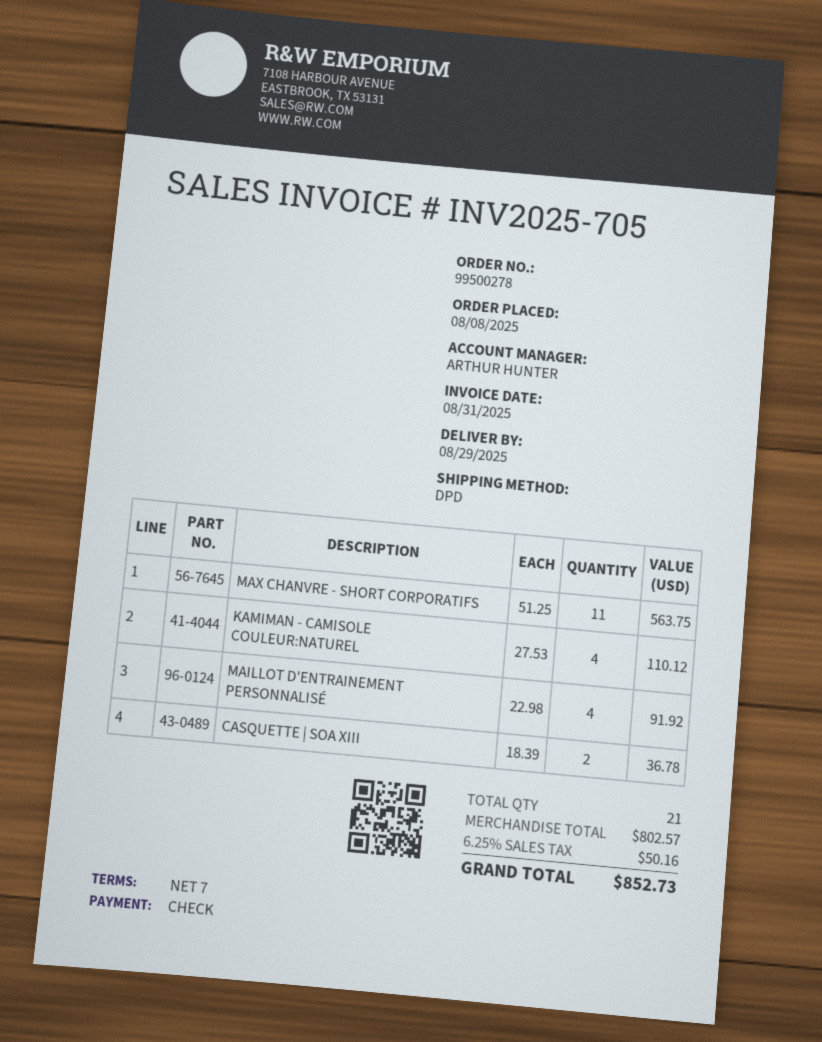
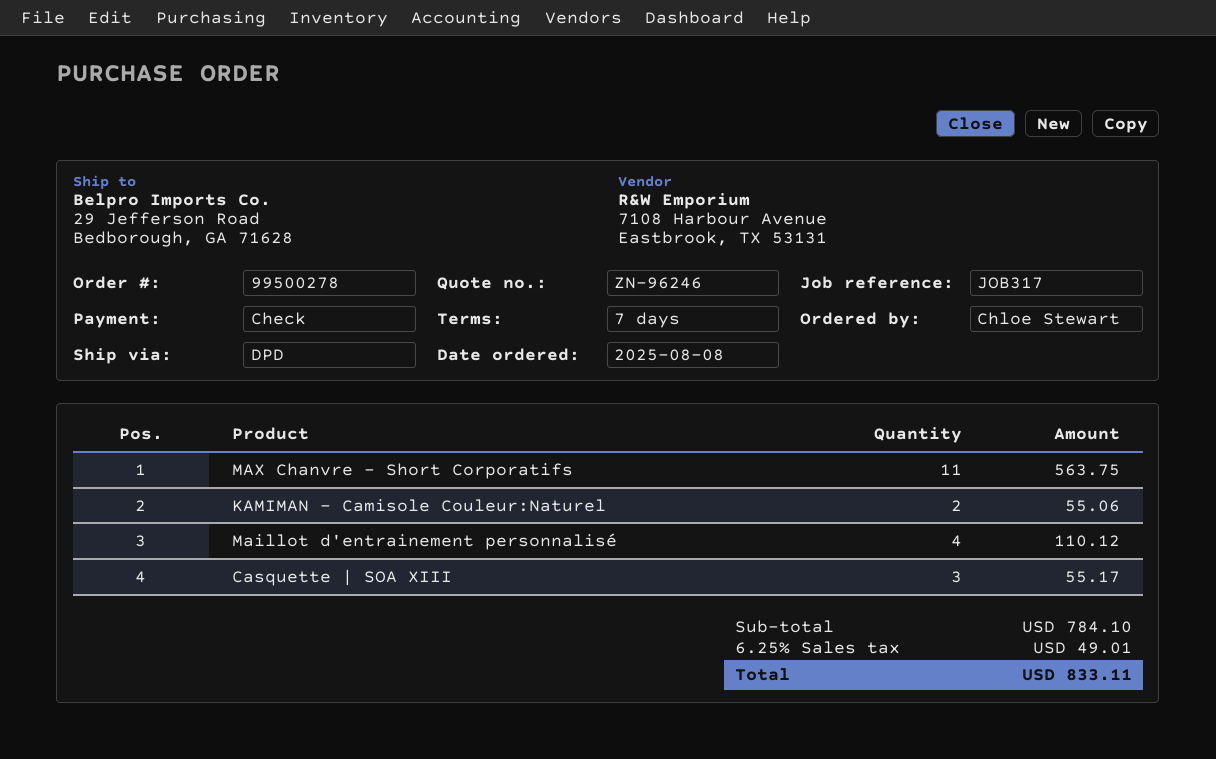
KAMIMAN - CAMISOLE COULEUR:NATUREL: 4 for 110.12 -> 2 for 55.06
MAILLOT D'ENTRAINEMENT PERSONNALISÉ: 4 for 91.92 -> 4 for 110.12
CASQUETTE | SOA XIII: 2 for 36.78 -> 3 for 55.17
subtotal: 802.57 -> 784.10
tax: 6.25% = 50.16 -> 6.25% = 49.01
total: 852.73 -> 833.11

